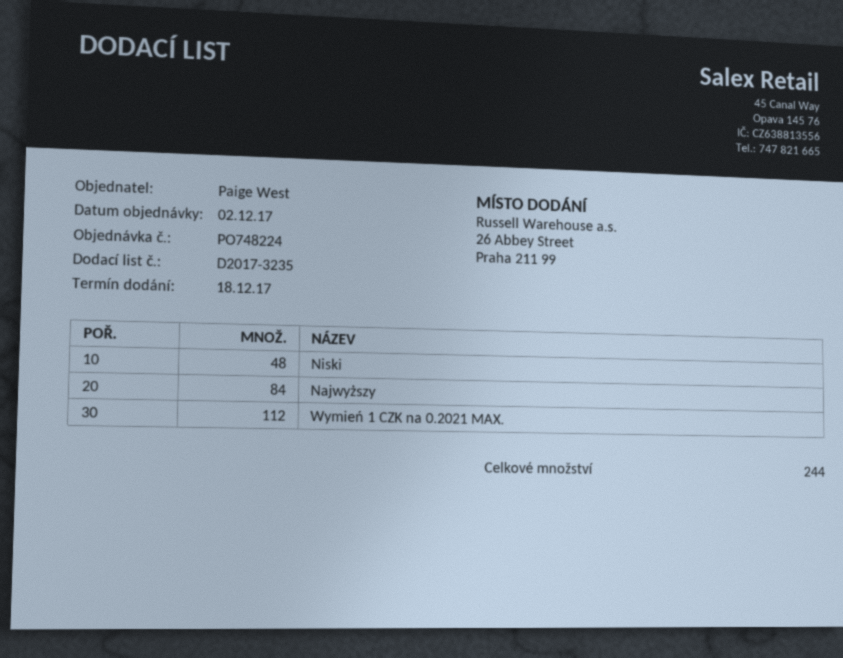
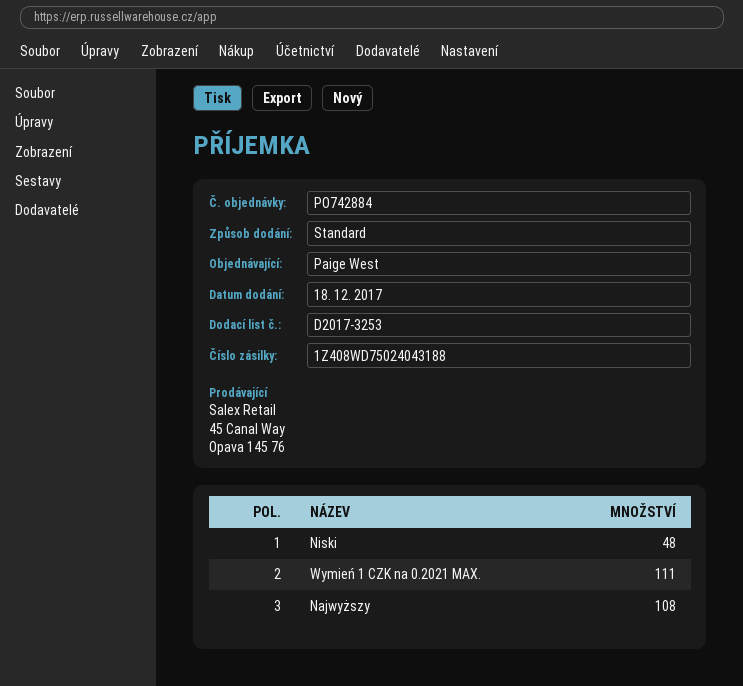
order number: PO748224 -> PO742884
delivery note number: D2017-3235 -> D2017-3253
Najwyższy: 84 -> 108
Wymień 1 CZK na 0.2021 MAX.: 112 -> 111

